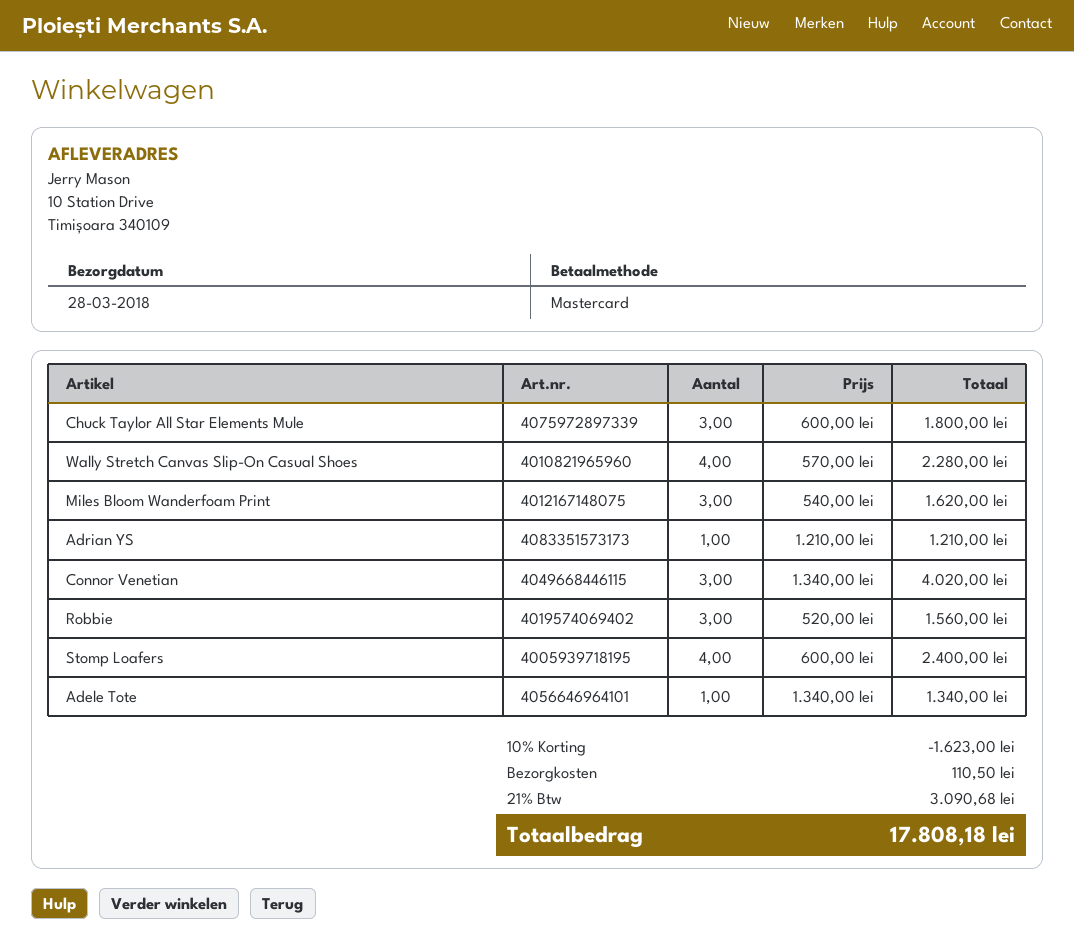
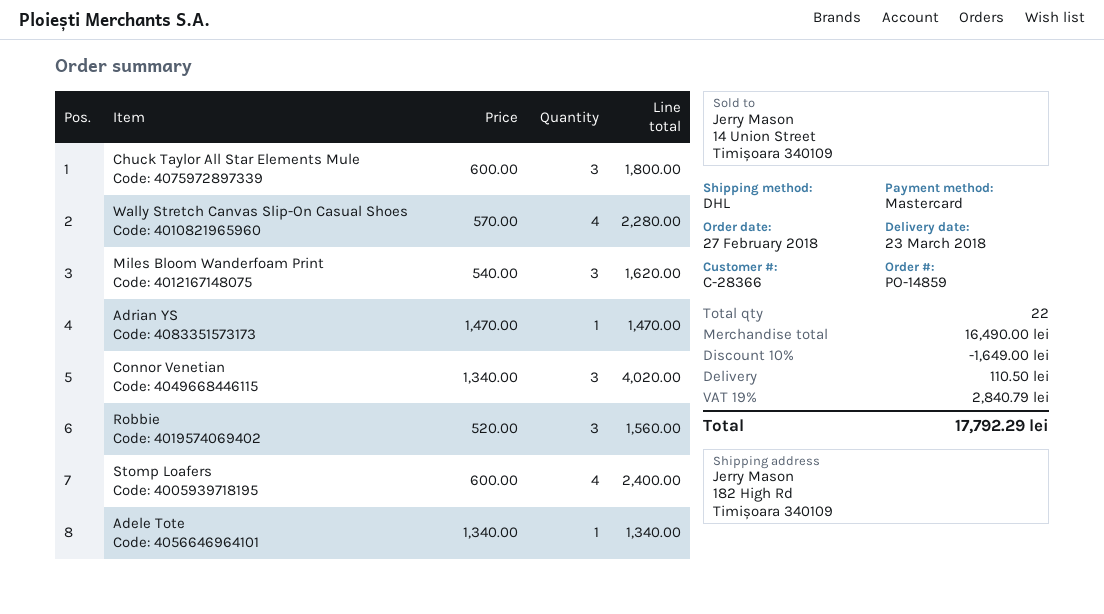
delivery date: 2018-03-28 -> 2018-03-23
ship to: 10 Station Drive, Timișoara 340109 -> 182 High Rd, Timișoara 340109
Adrian YS: 1 x 1210.00 = 1210.00 -> 1 x 1470.00 = 1470.00
discount: 10% = 1623.00 -> 10% = 1649.00
tax: 21% = 3090.68 -> 19% = 2840.79
total: 17808.18 -> 17792.29

